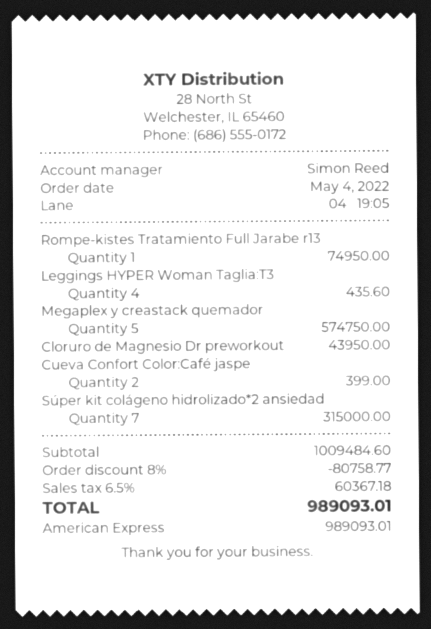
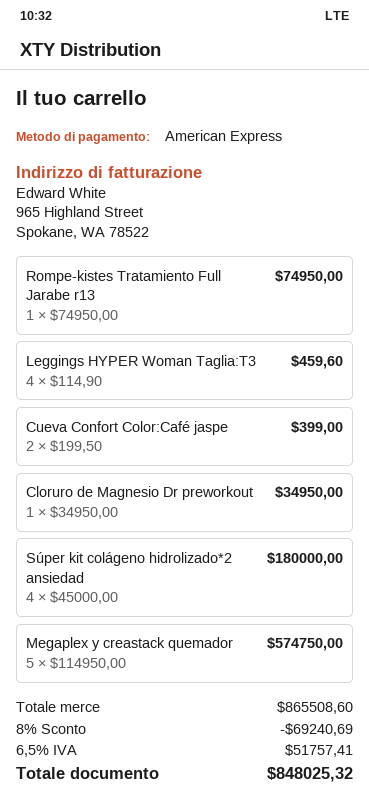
Leggings HYPER Woman Taglia:T3: 4 for 435.60 -> 4 for 459.60
Cloruro de Magnesio Dr preworkout: 1 for 43950.00 -> 1 for 34950.00
Súper kit colágeno hidrolizado*2 ansiedad: 7 for 315000.00 -> 4 for 180000.00
subtotal: 1009484.60 -> 865508.60
discount: 8% = 80758.77 -> 8% = 69240.69
tax: 6.5% = 60367.18 -> 6.5% = 51757.41
total: 989093.01 -> 848025.32

